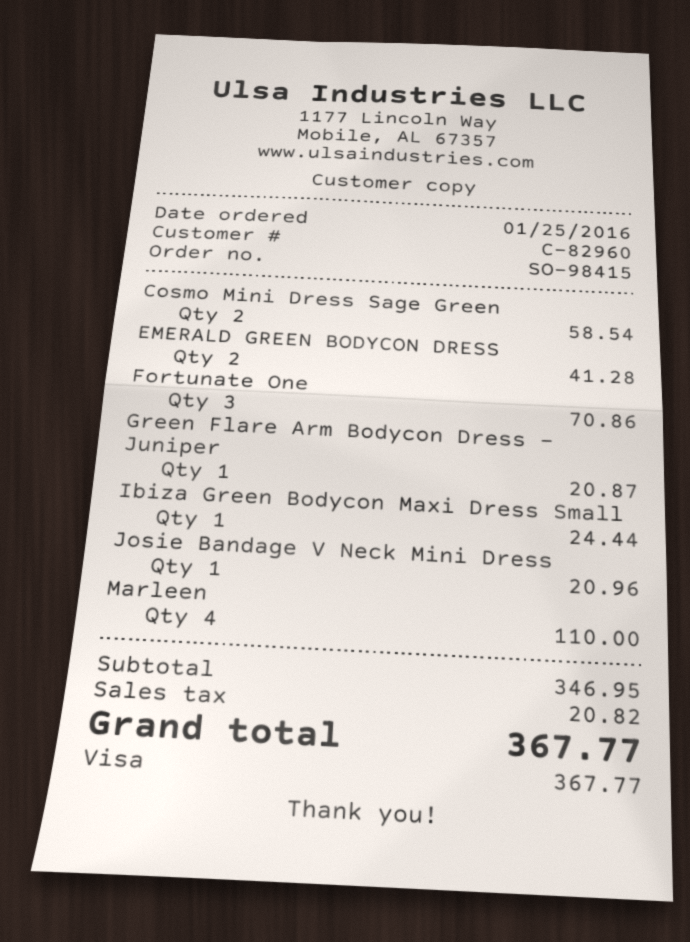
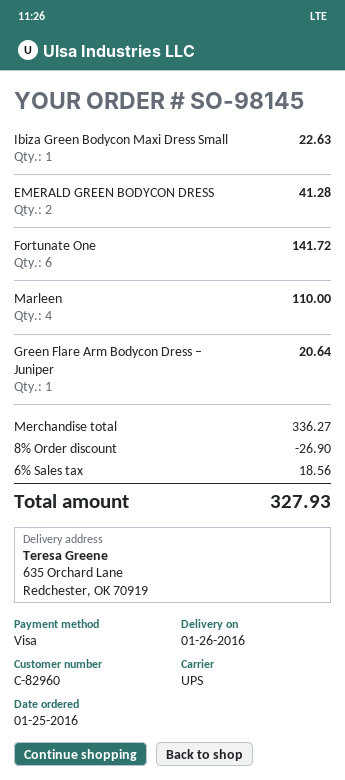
order number: SO-98415 -> SO-98145
Cosmo Mini Dress Sage Green: 2 for 58.54 -> none
Fortunate One: 3 for 70.86 -> 6 for 141.72
Green Flare Arm Bodycon Dress – Juniper: 1 for 20.87 -> 1 for 20.64
Ibiza Green Bodycon Maxi Dress Small: 1 for 24.44 -> 1 for 22.63
Josie Bandage V Neck Mini Dress: 1 for 20.96 -> none
subtotal: 346.95 -> 336.27
discount: none -> 8% = 26.90
tax: 20.82 -> 18.56
total: 367.77 -> 327.93

